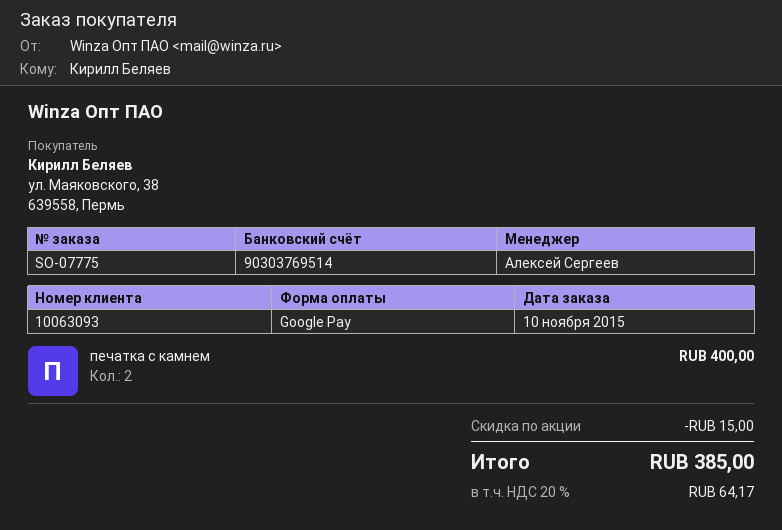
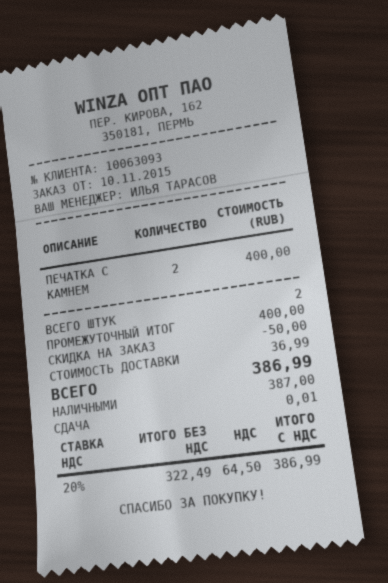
sales rep: Алексей Сергеев -> ИЛЬЯ ТАРАСОВ
payment method: Google Pay -> cash
discount: 15.00 -> 50.00
shipping: none -> 36.99
tax: 20% = 64.17 -> 20% = 64.50
total: 385.00 -> 386.99

